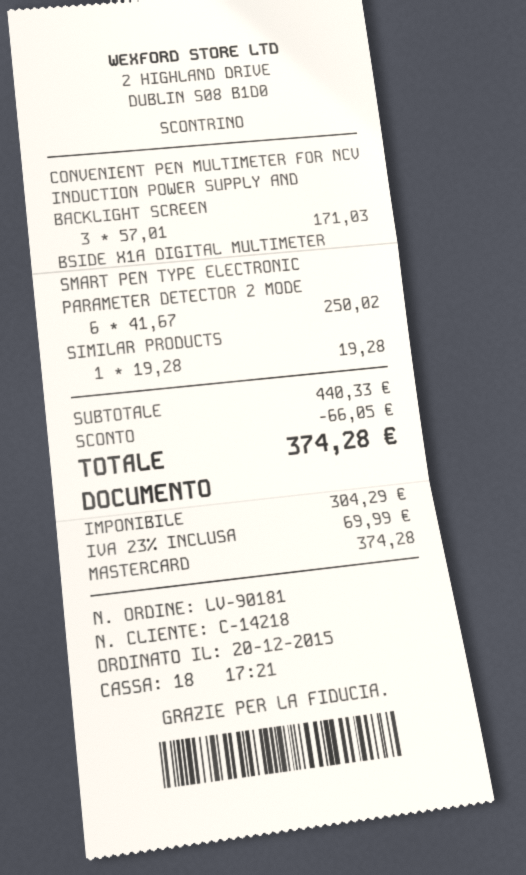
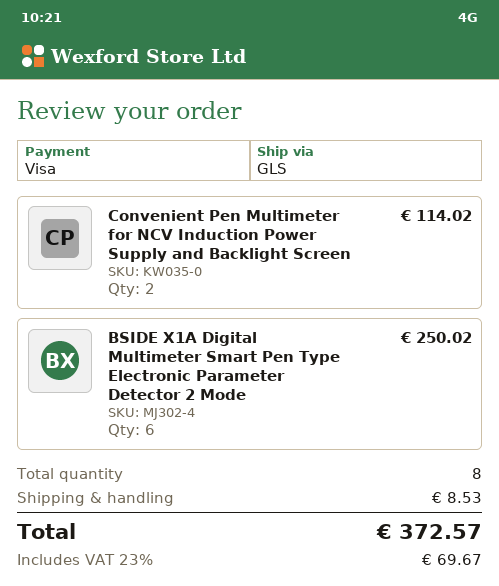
payment method: Mastercard -> Visa
CONVENIENT PEN MULTIMETER FOR NCV INDUCTION POWER SUPPLY AND BACKLIGHT SCREEN: 3 for 171.03 -> 2 for 114.02
SIMILAR PRODUCTS: 1 for 19.28 -> none
discount: 66.05 -> none
shipping: none -> 8.53
tax: 23% = 69.99 -> 23% = 69.67
total: 374.28 -> 372.57

